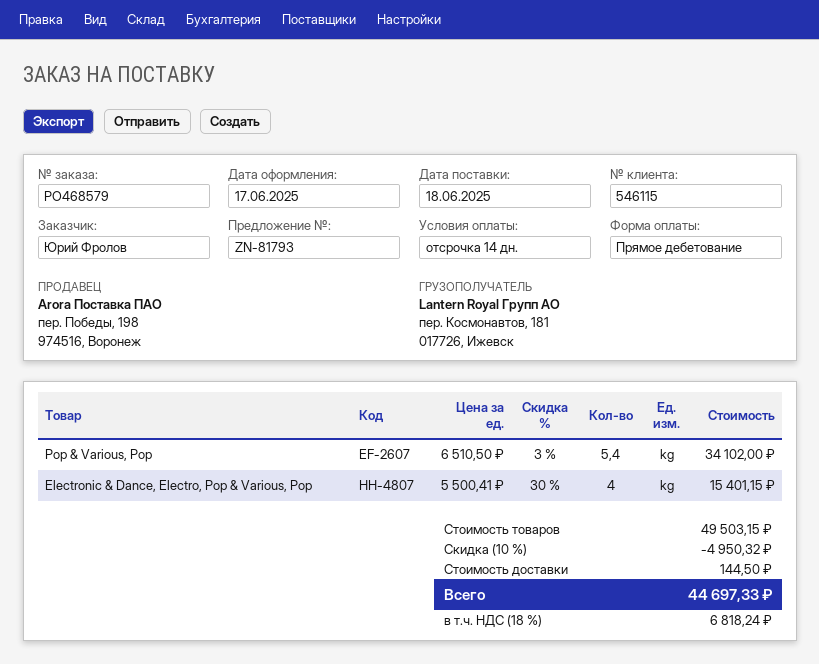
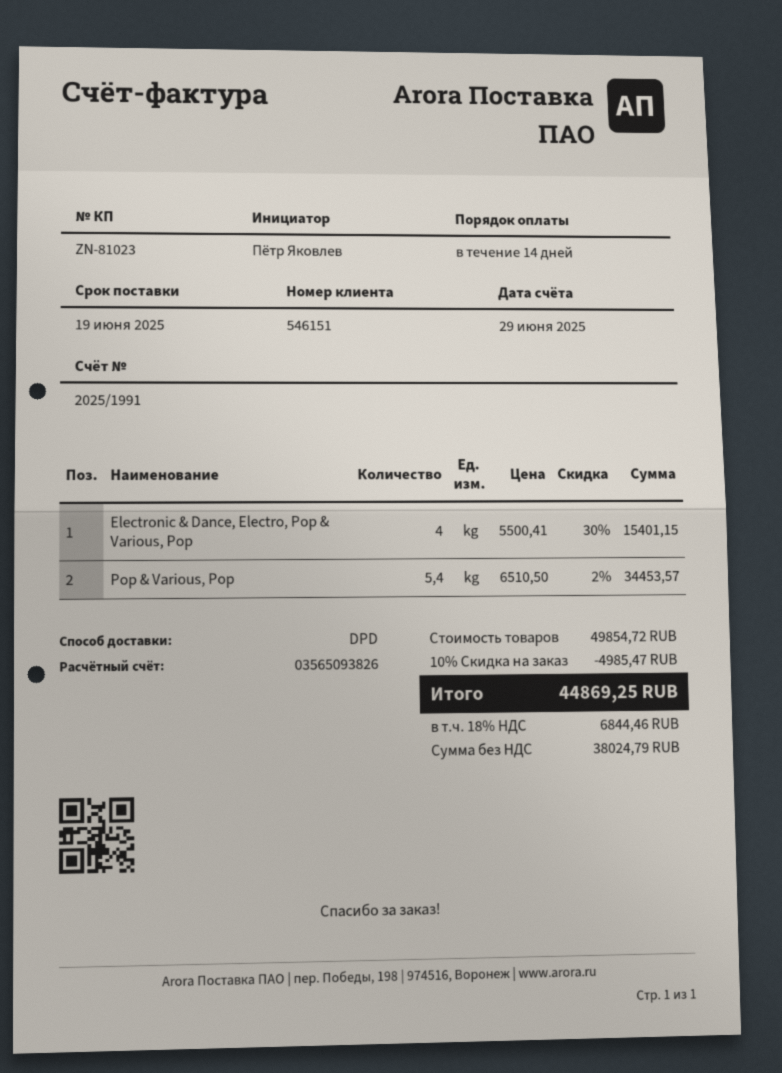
quote number: ZN-81793 -> ZN-81023
delivery date: 2025-06-18 -> 2025-06-19
customer number: 546115 -> 546151
ordered by: Юрий Фролов -> Пётр Яковлев
Pop & Various, Pop: 5.4 x 6510.50 - 3% = 34102.00 -> 5.4 x 6510.50 - 2% = 34453.57
subtotal: 49503.15 -> 49854.72
discount: 10% = 4950.32 -> 10% = 4985.47
shipping: 144.50 -> none
tax: 18% = 6818.24 -> 18% = 6844.46
total: 44697.33 -> 44869.25

